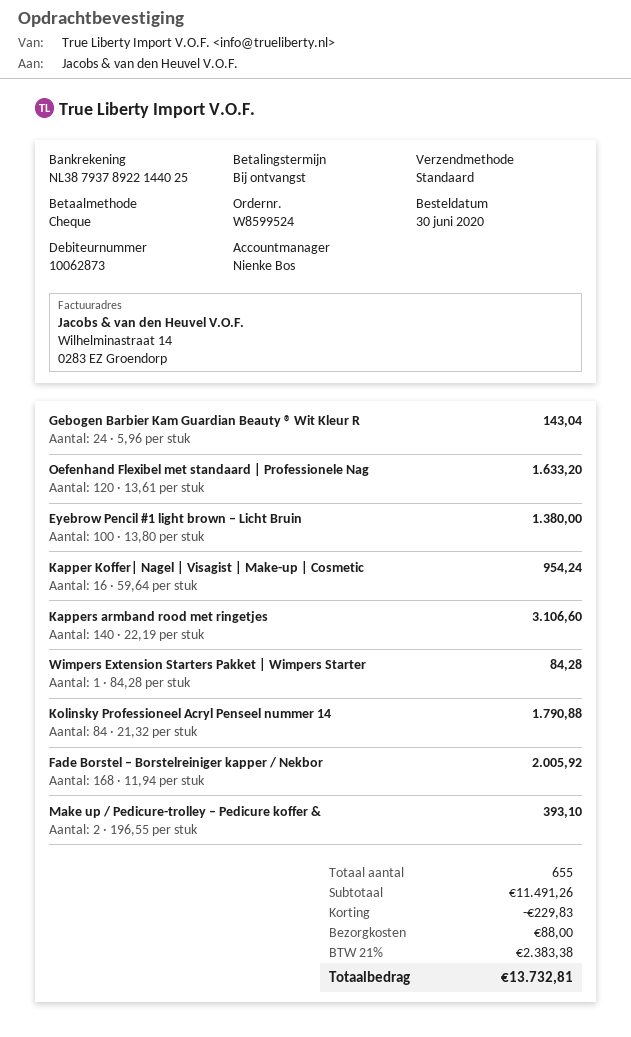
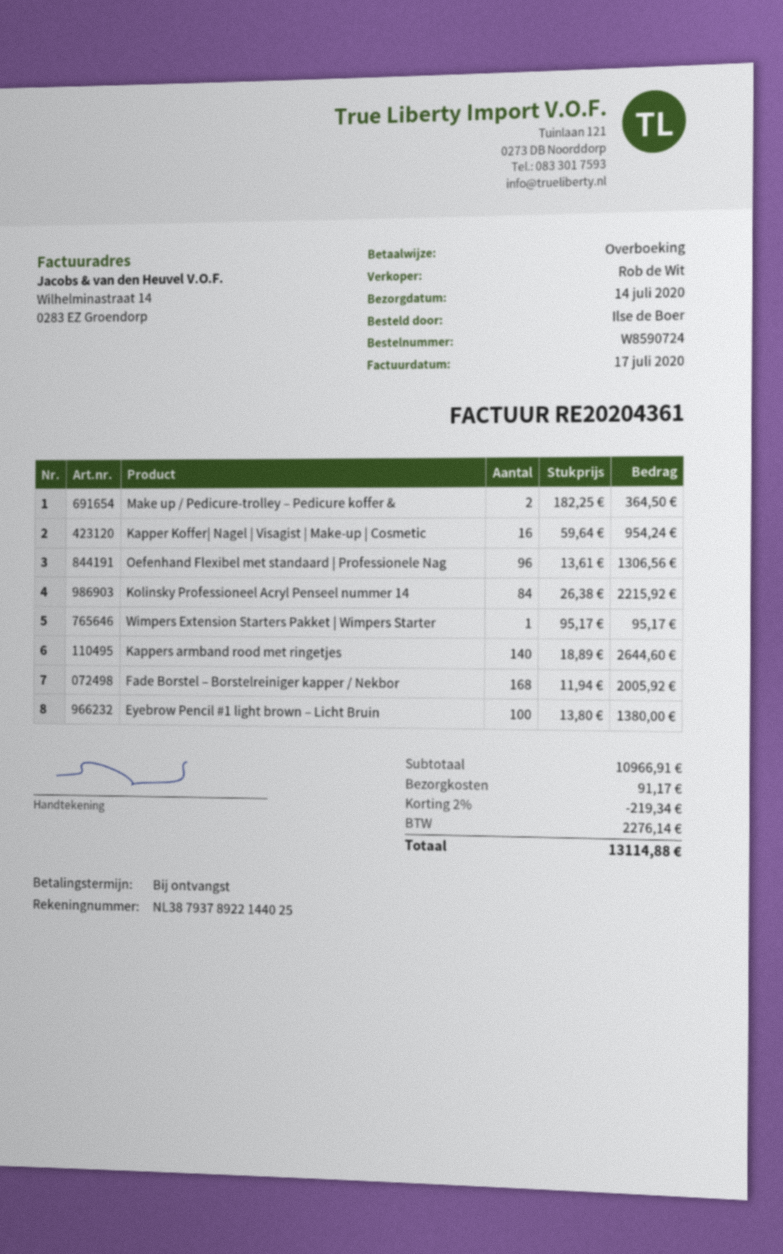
order number: W8599524 -> W8590724
sales rep: Nienke Bos -> Rob de Wit
payment method: cheque -> bank transfer
Gebogen Barbier Kam Guardian Beauty ® Wit Kleur R: 24 x 5.96 = 143.04 -> none
Oefenhand Flexibel met standaard | Professionele Nag: 120 x 13.61 = 1633.20 -> 96 x 13.61 = 1306.56
Kappers armband rood met ringetjes: 140 x 22.19 = 3106.60 -> 140 x 18.89 = 2644.60
Wimpers Extension Starters Pakket | Wimpers Starter: 1 x 84.28 = 84.28 -> 1 x 95.17 = 95.17
Kolinsky Professioneel Acryl Penseel nummer 14: 84 x 21.32 = 1790.88 -> 84 x 26.38 = 2215.92
Make up / Pedicure-trolley – Pedicure koffer &: 2 x 196.55 = 393.10 -> 2 x 182.25 = 364.50
subtotal: 11491.26 -> 10966.91
discount: 229.83 -> 219.34
shipping: 88.00 -> 91.17
tax: 2383.38 -> 2276.14
total: 13732.81 -> 13114.88

